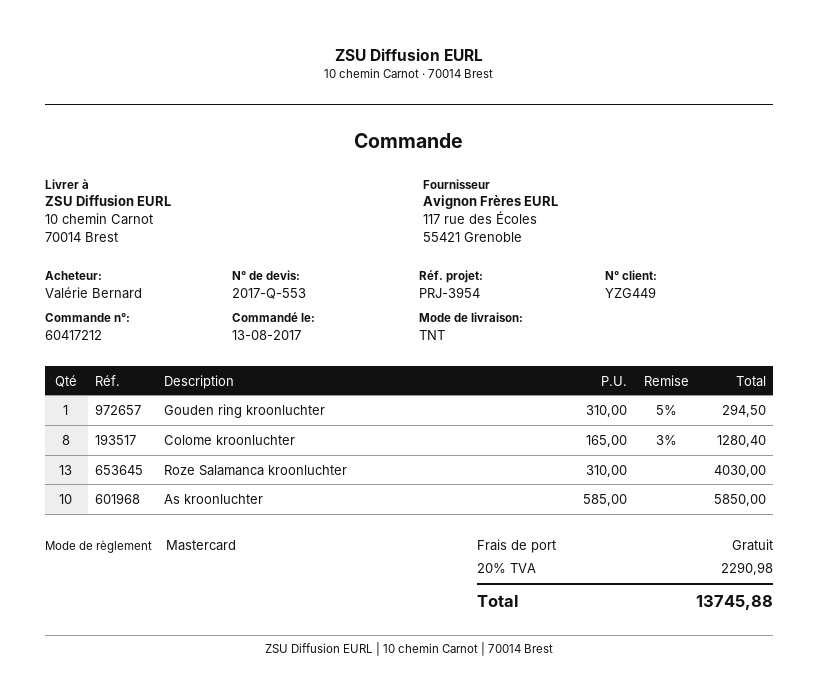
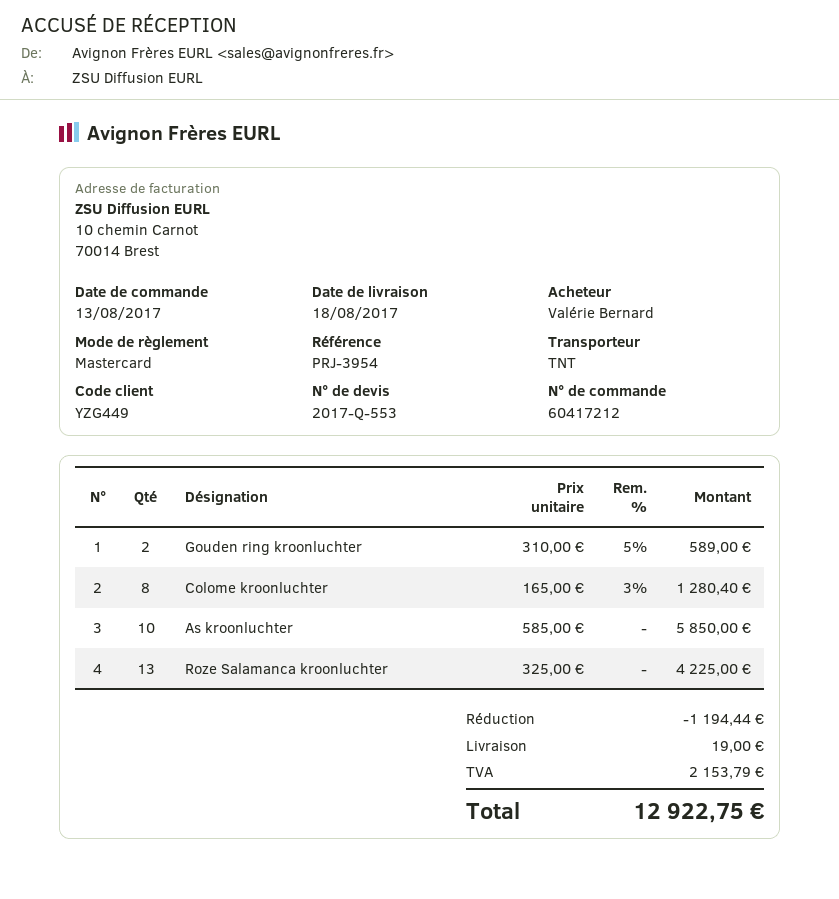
Gouden ring kroonluchter: 1 x 310.00 - 5% = 294.50 -> 2 x 310.00 - 5% = 589.00
Roze Salamanca kroonluchter: 13 x 310.00 = 4030.00 -> 13 x 325.00 = 4225.00
discount: none -> 1194.44
shipping: 0.00 -> 19.00
tax: 2290.98 -> 2153.79
total: 13745.88 -> 12922.75

